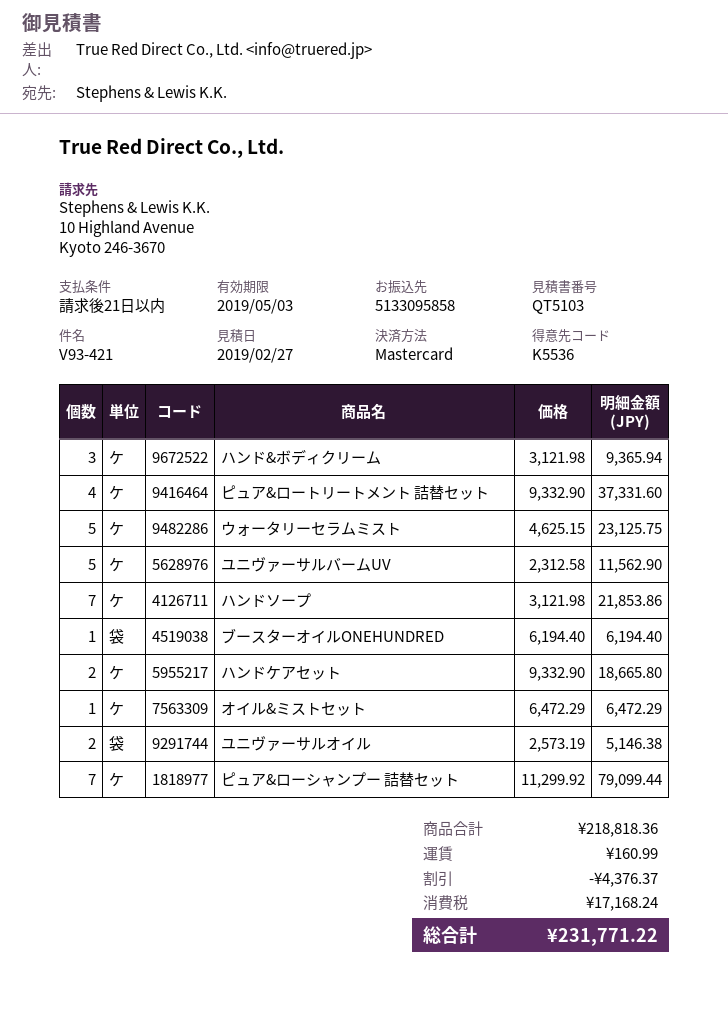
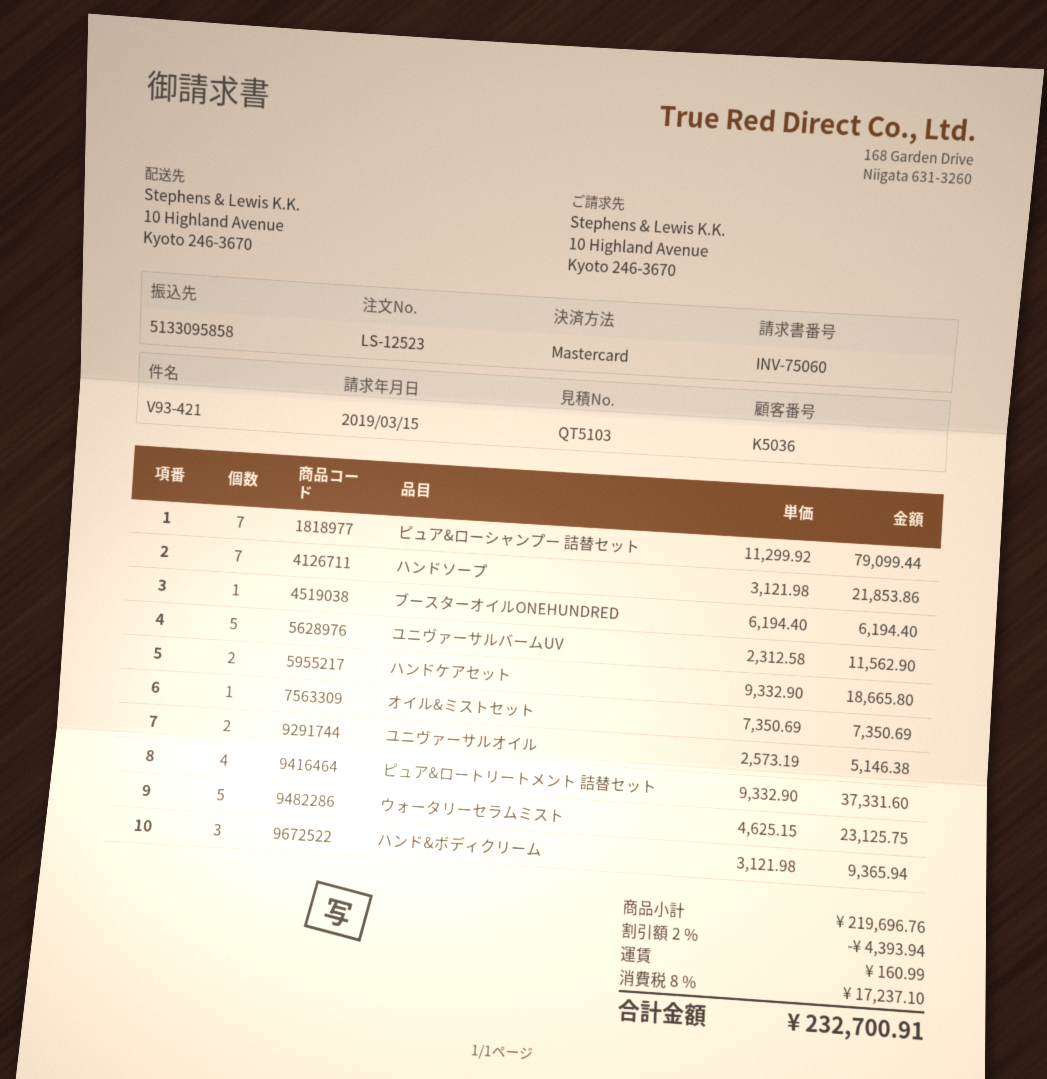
customer number: K5536 -> K5036
オイル&ミストセット: 1 x 6472.29 = 6472.29 -> 1 x 7350.69 = 7350.69
subtotal: 218818.36 -> 219696.76
discount: 4376.37 -> 4393.94
tax: 17168.24 -> 17237.10
total: 231771.22 -> 232700.91

